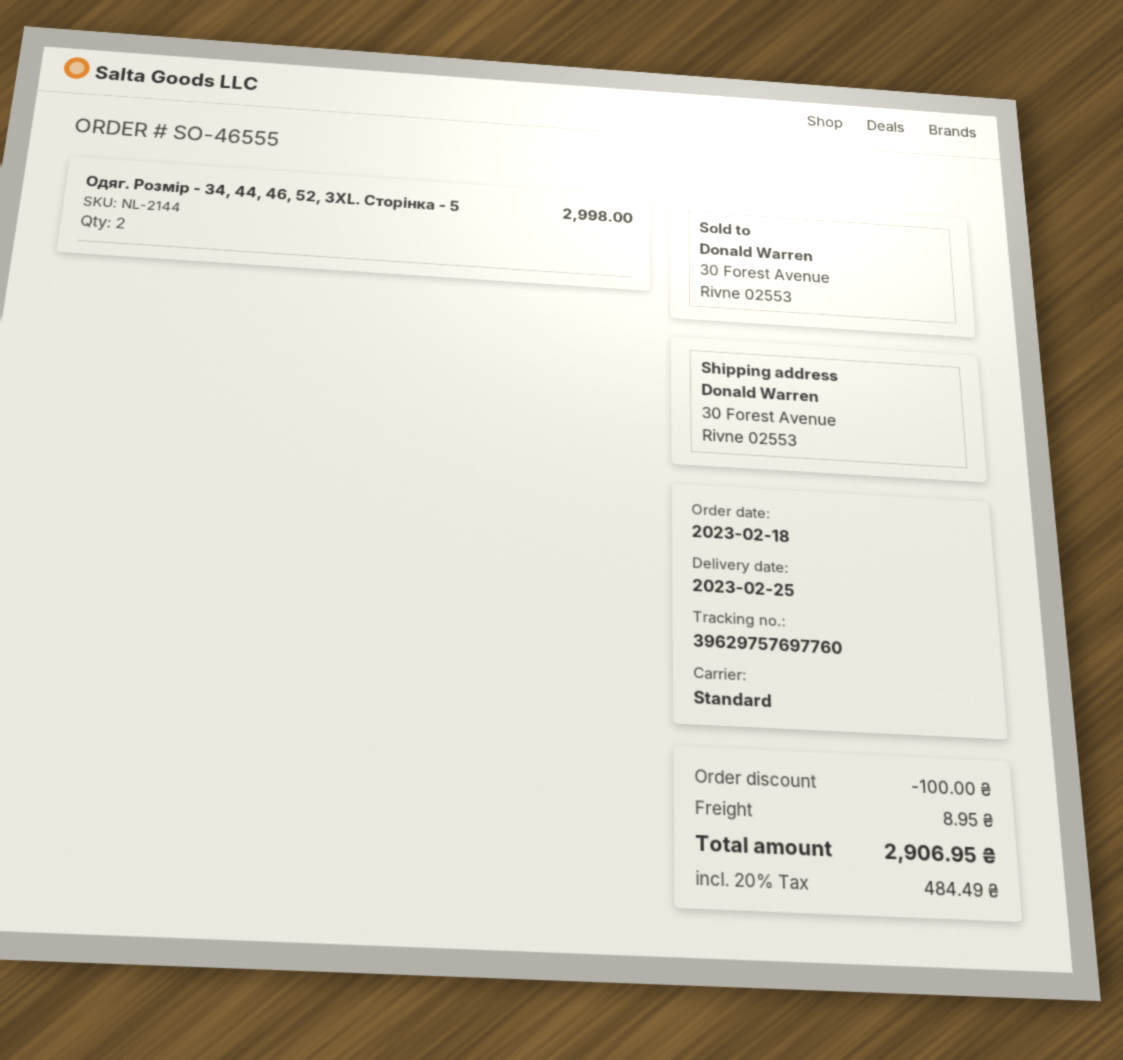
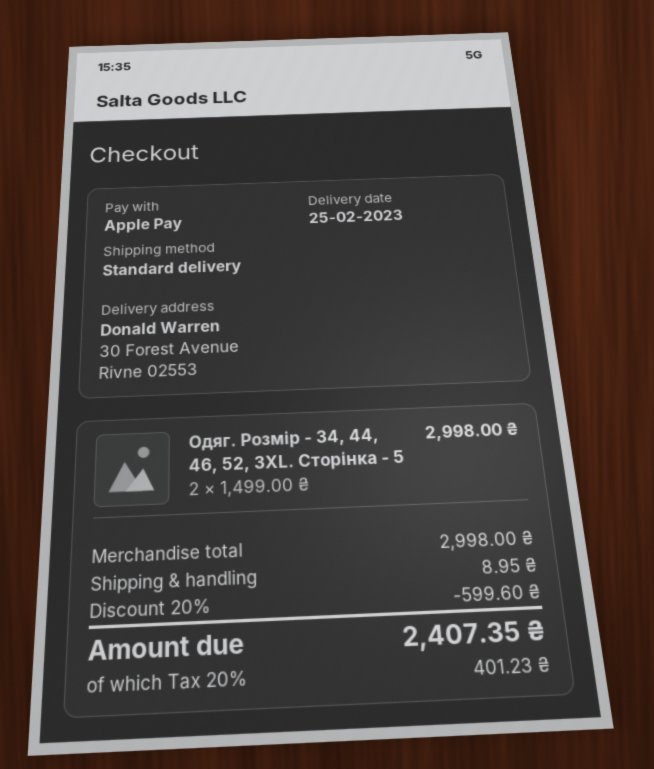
discount: 100.00 -> 599.60
tax: 20% = 484.49 -> 20% = 401.23
total: 2906.95 -> 2407.35

